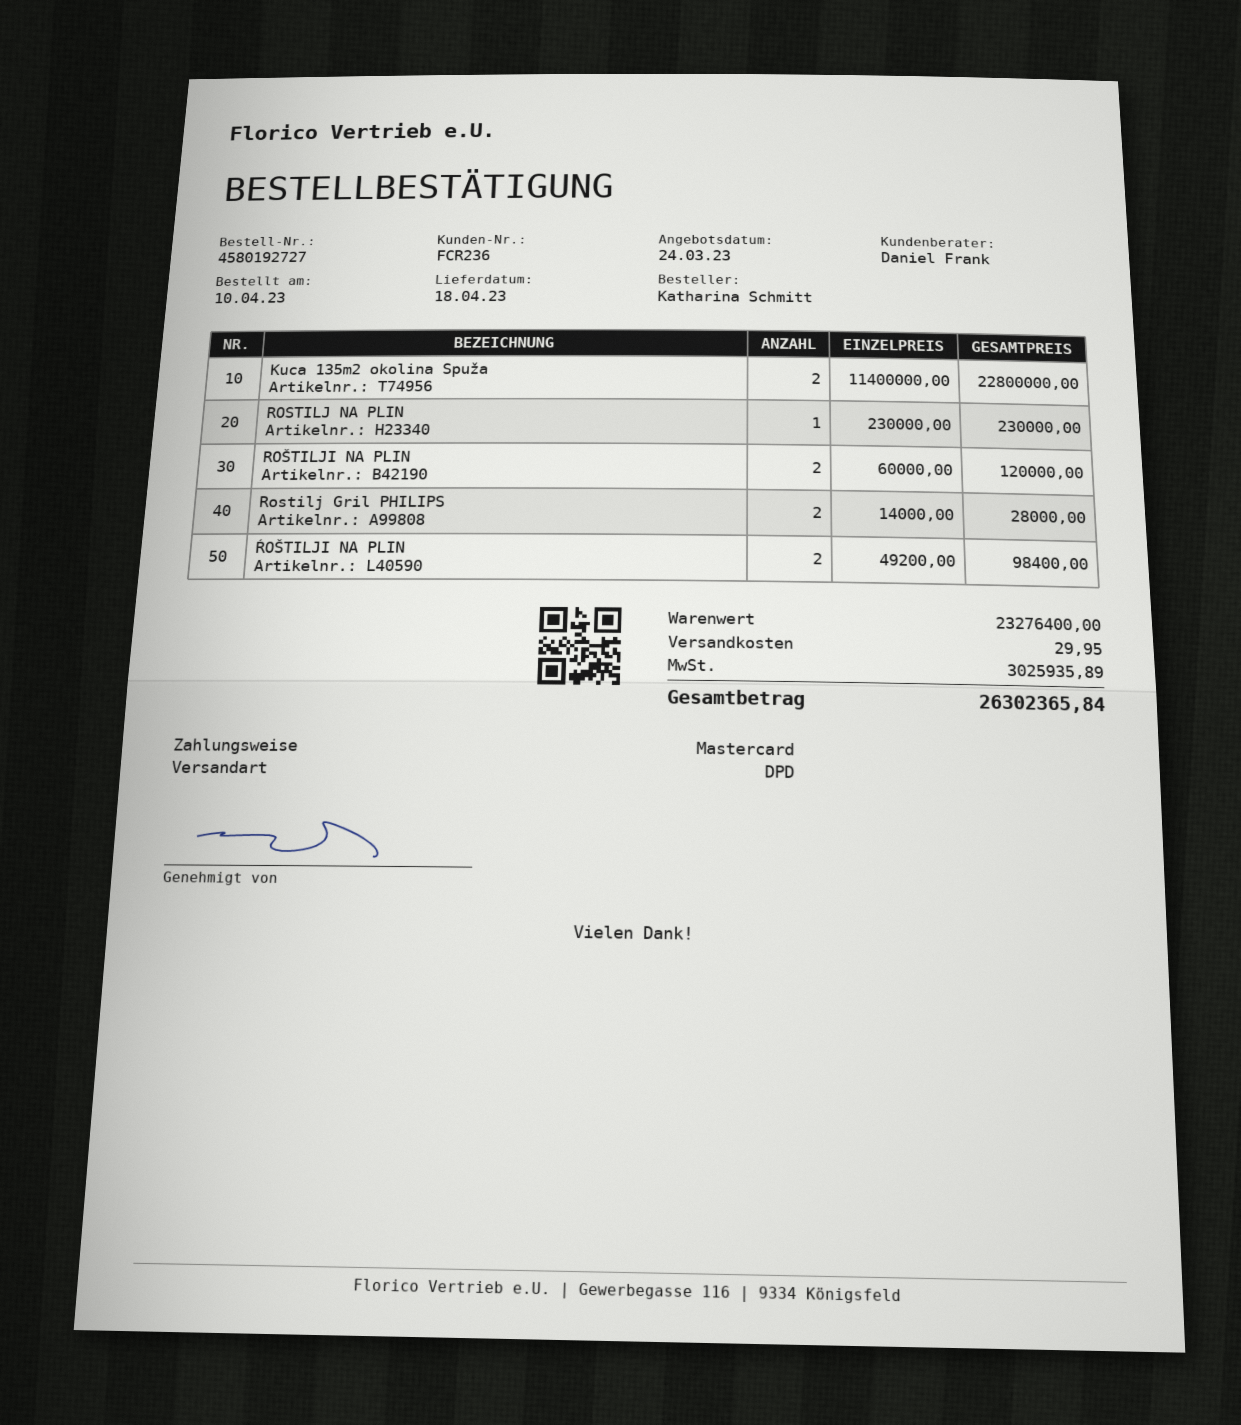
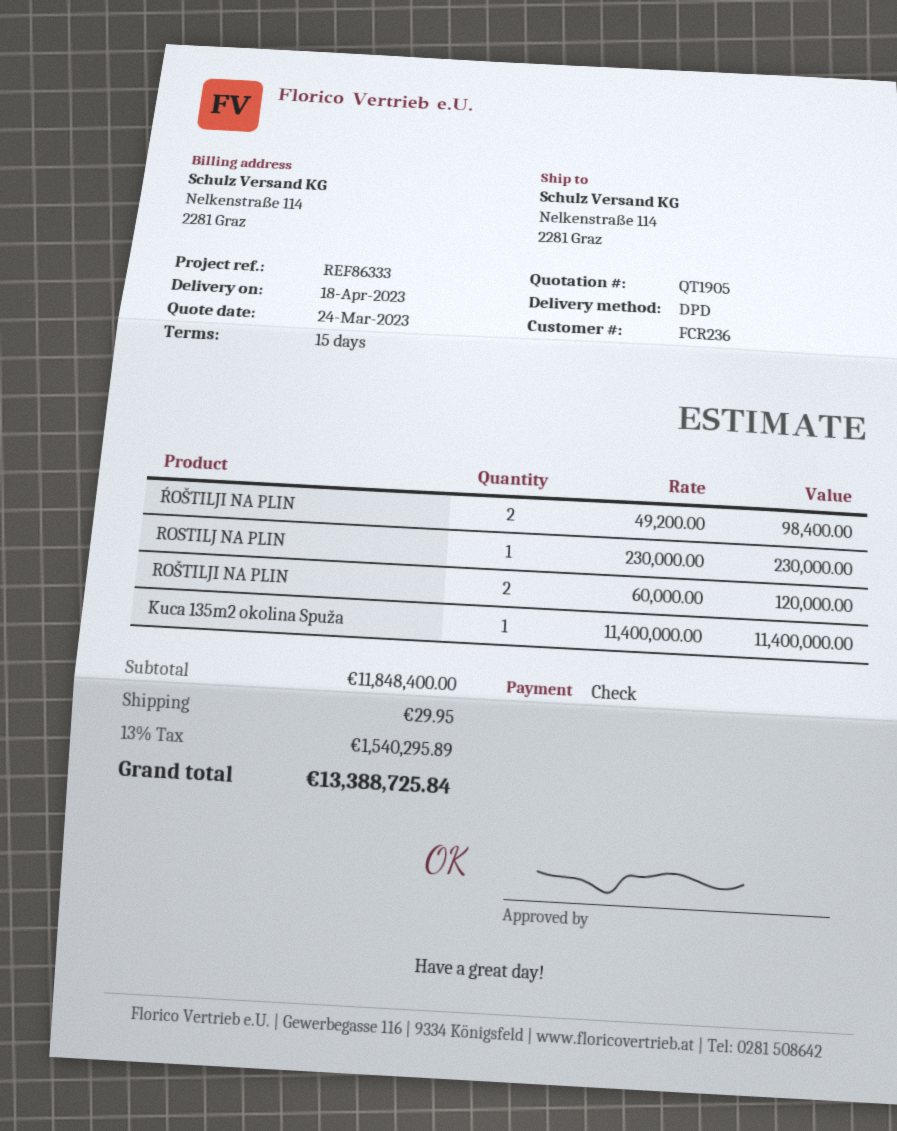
payment method: Mastercard -> cheque
Kuca 135m2 okolina Spuža: 2 x 11400000.00 = 22800000.00 -> 1 x 11400000.00 = 11400000.00
Rostilj Gril PHILIPS: 2 x 14000.00 = 28000.00 -> none
subtotal: 23276400.00 -> 11848400.00
tax: 3025935.89 -> 1540295.89
total: 26302365.84 -> 13388725.84

